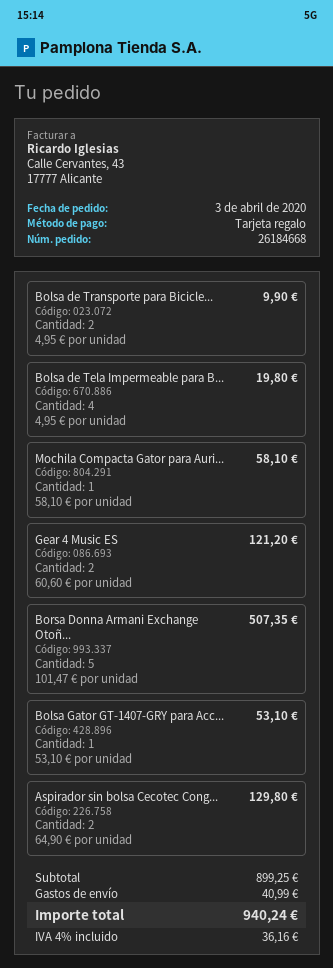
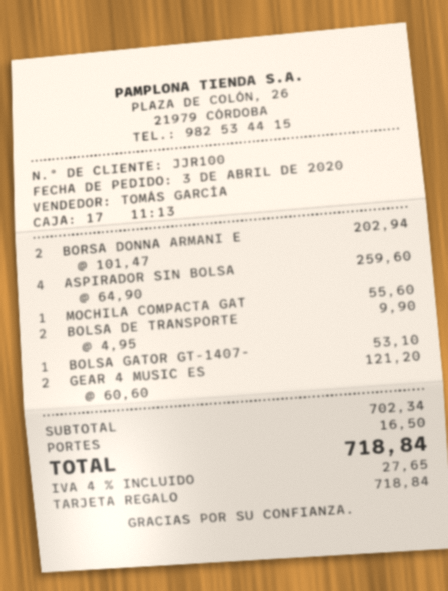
Bolsa de Tela Impermeable para B...: 4 x 4.95 = 19.80 -> none
Mochila Compacta Gator para Auri...: 1 x 58.10 = 58.10 -> 1 x 55.60 = 55.60
Borsa Donna Armani Exchange Otoñ...: 5 x 101.47 = 507.35 -> 2 x 101.47 = 202.94
Aspirador sin bolsa Cecotec Cong...: 2 x 64.90 = 129.80 -> 4 x 64.90 = 259.60
subtotal: 899.25 -> 702.34
shipping: 40.99 -> 16.50
tax: 4% = 36.16 -> 4% = 27.65
total: 940.24 -> 718.84

